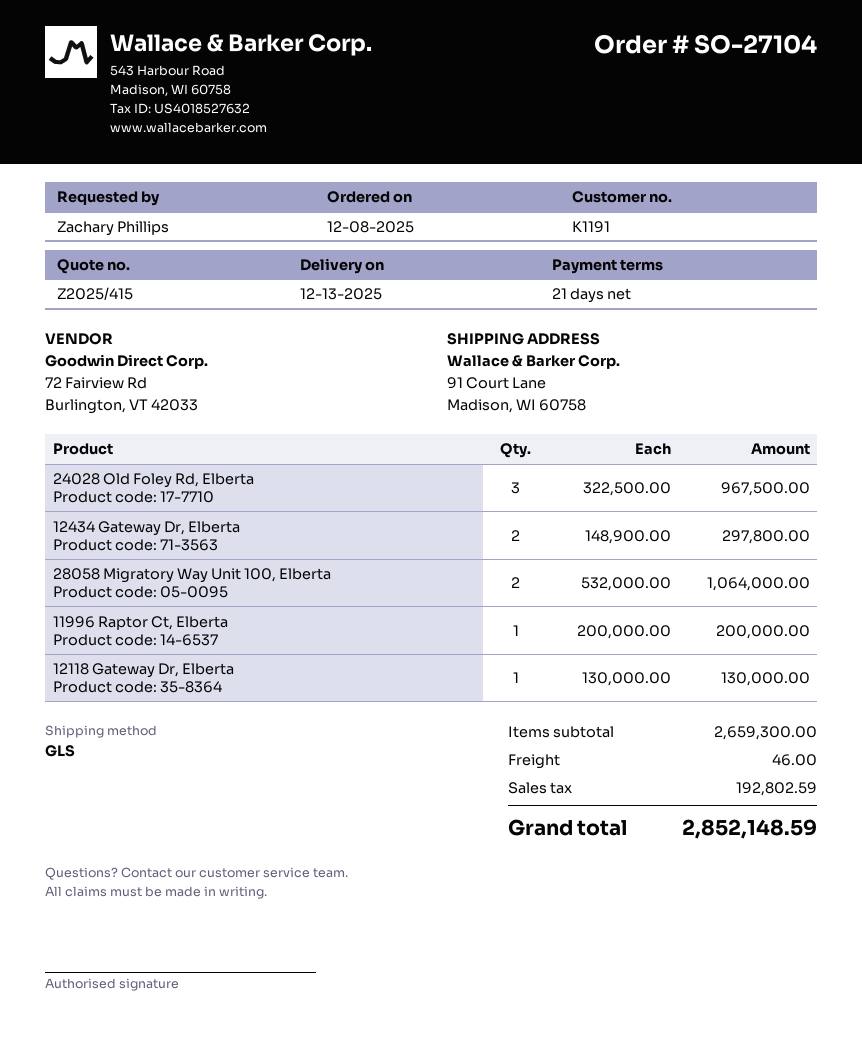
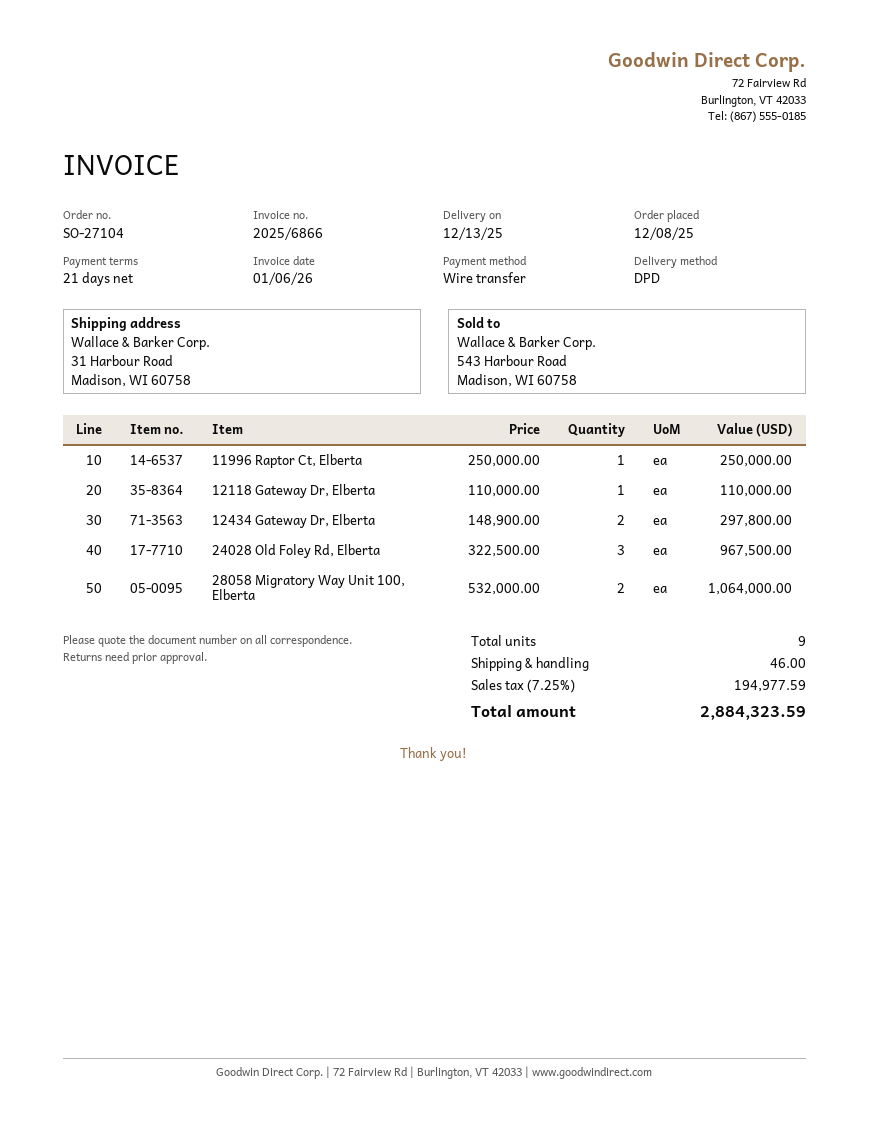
shipping method: GLS -> DPD
ship to: 91 Court Lane, Madison, WI 60758 -> 31 Harbour Road, Madison, WI 60758
11996 Raptor Ct, Elberta: 1 x 200000.00 = 200000.00 -> 1 x 250000.00 = 250000.00
12118 Gateway Dr, Elberta: 1 x 130000.00 = 130000.00 -> 1 x 110000.00 = 110000.00
tax: 192802.59 -> 194977.59
total: 2852148.59 -> 2884323.59

